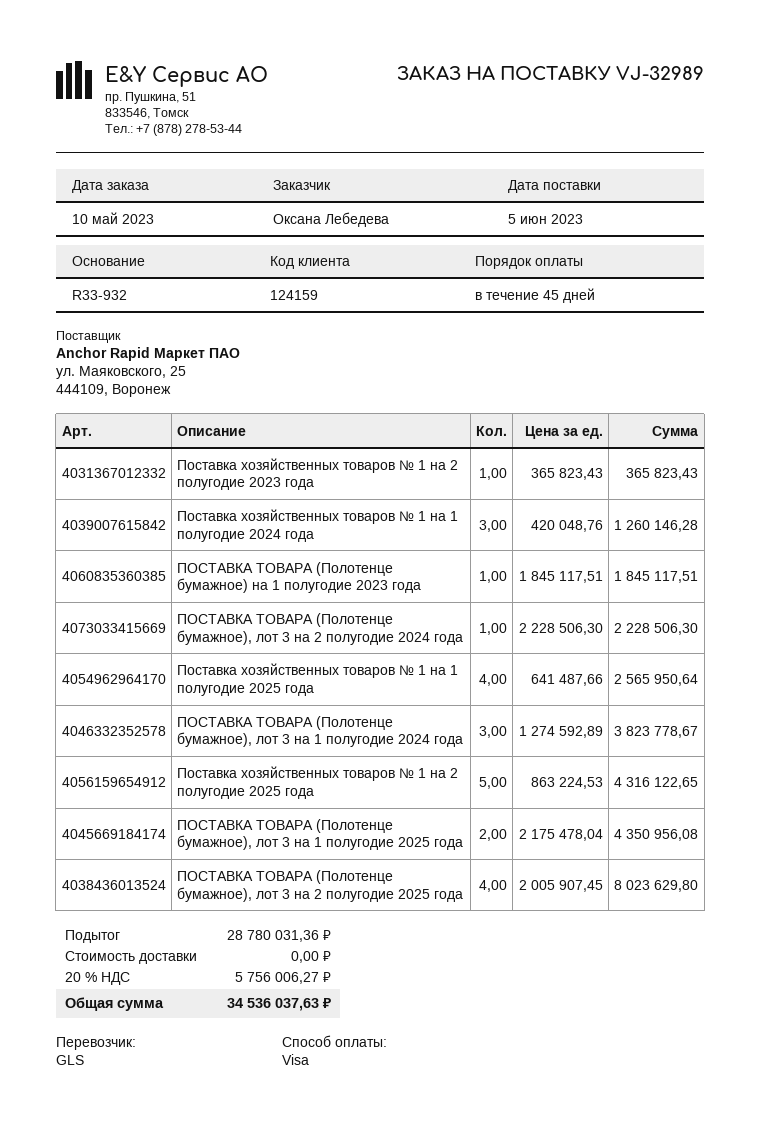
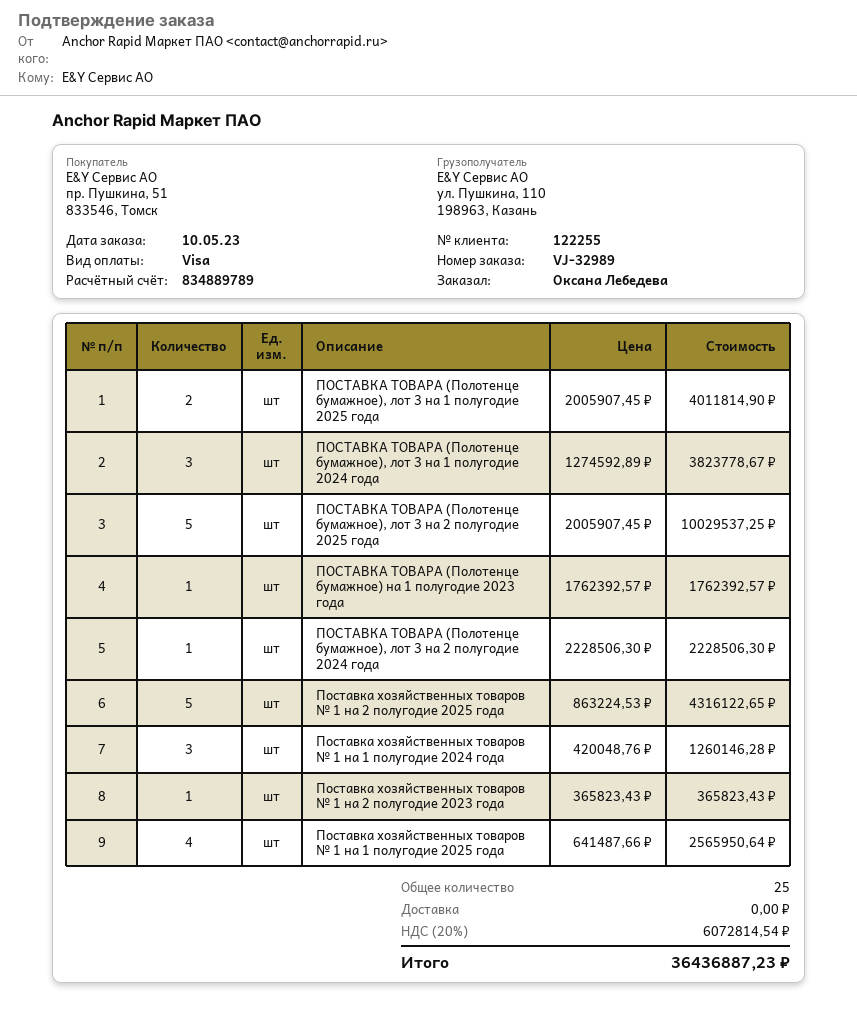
customer number: 124159 -> 122255
ПОСТАВКА ТОВАРА (Полотенце бумажное) на 1 полугодие 2023 года: 1 x 1845117.51 = 1845117.51 -> 1 x 1762392.57 = 1762392.57
ПОСТАВКА ТОВАРА (Полотенце бумажное), лот 3 на 1 полугодие 2025 года: 2 x 2175478.04 = 4350956.08 -> 2 x 2005907.45 = 4011814.90
ПОСТАВКА ТОВАРА (Полотенце бумажное), лот 3 на 2 полугодие 2025 года: 4 x 2005907.45 = 8023629.80 -> 5 x 2005907.45 = 10029537.25
tax: 20% = 5756006.27 -> 20% = 6072814.54
total: 34536037.63 -> 36436887.23

